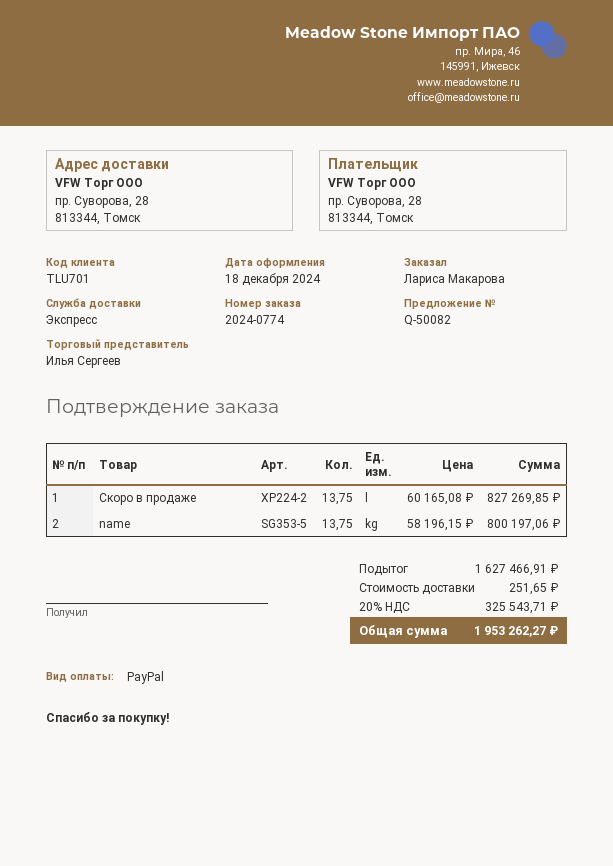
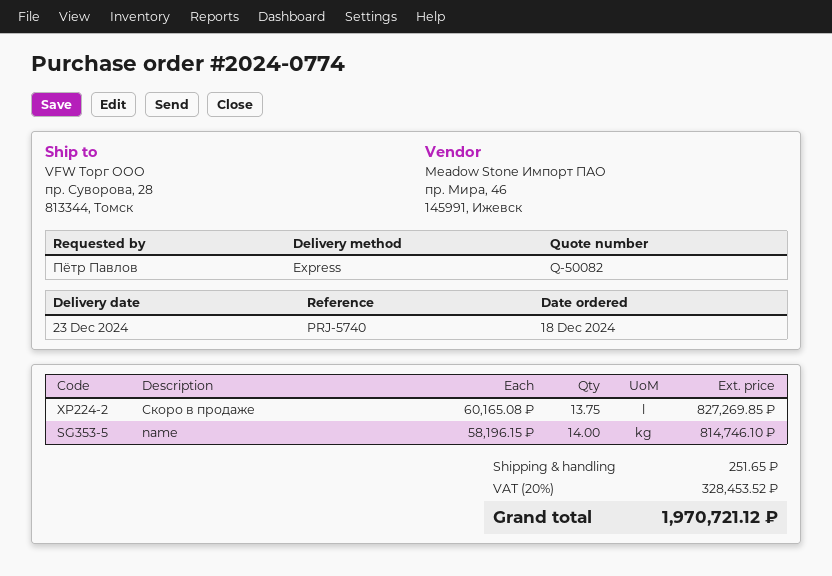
ordered by: Лариса Макарова -> Пётр Павлов
name: 13.75 x 58196.15 = 800197.06 -> 14 x 58196.15 = 814746.10
tax: 20% = 325543.71 -> 20% = 328453.52
total: 1953262.27 -> 1970721.12

